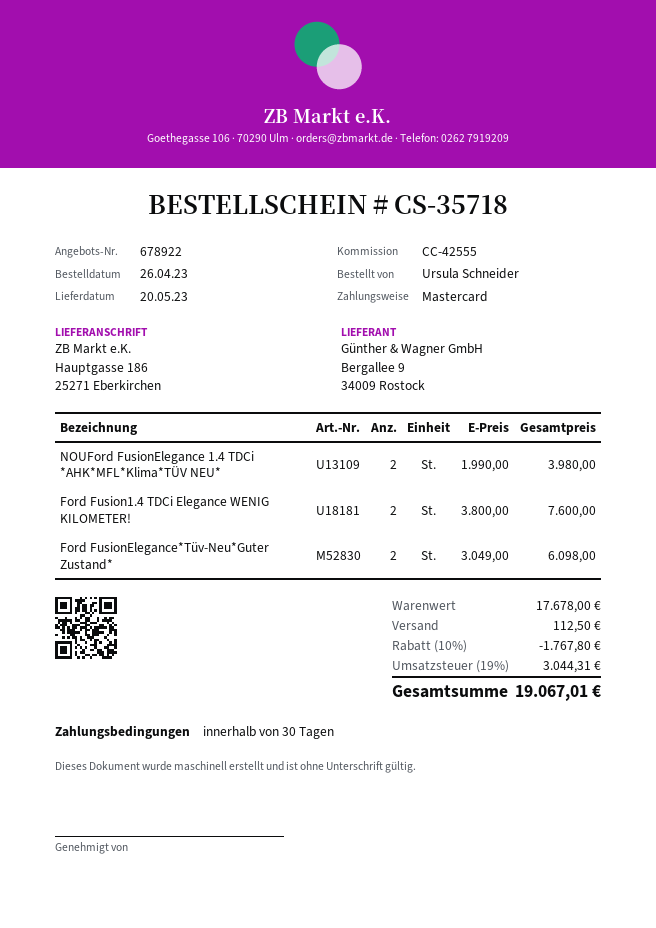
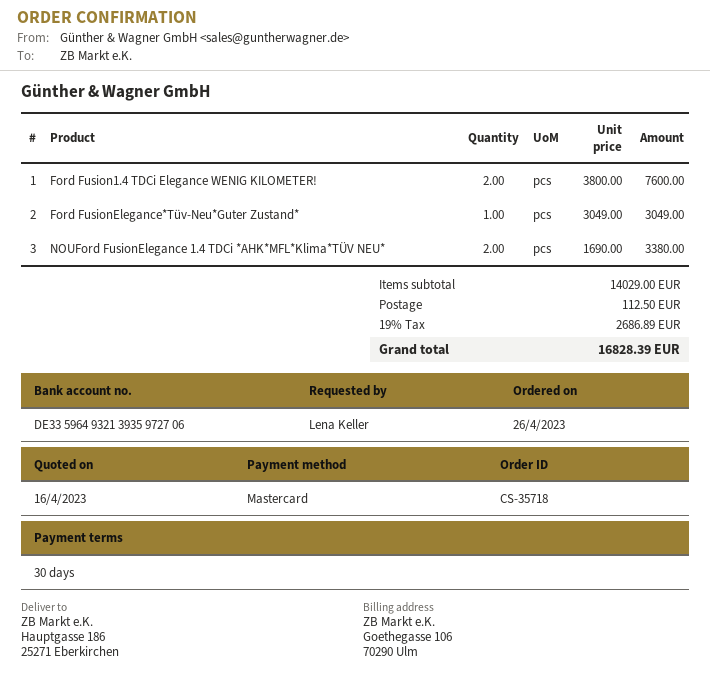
ordered by: Ursula Schneider -> Lena Keller
NOUFord FusionElegance 1.4 TDCi *AHK*MFL*Klima*TÜV NEU*: 2 x 1990.00 = 3980.00 -> 2 x 1690.00 = 3380.00
Ford FusionElegance*Tüv-Neu*Guter Zustand*: 2 x 3049.00 = 6098.00 -> 1 x 3049.00 = 3049.00
subtotal: 17678.00 -> 14029.00
discount: 10% = 1767.80 -> none
tax: 19% = 3044.31 -> 19% = 2686.89
total: 19067.01 -> 16828.39

